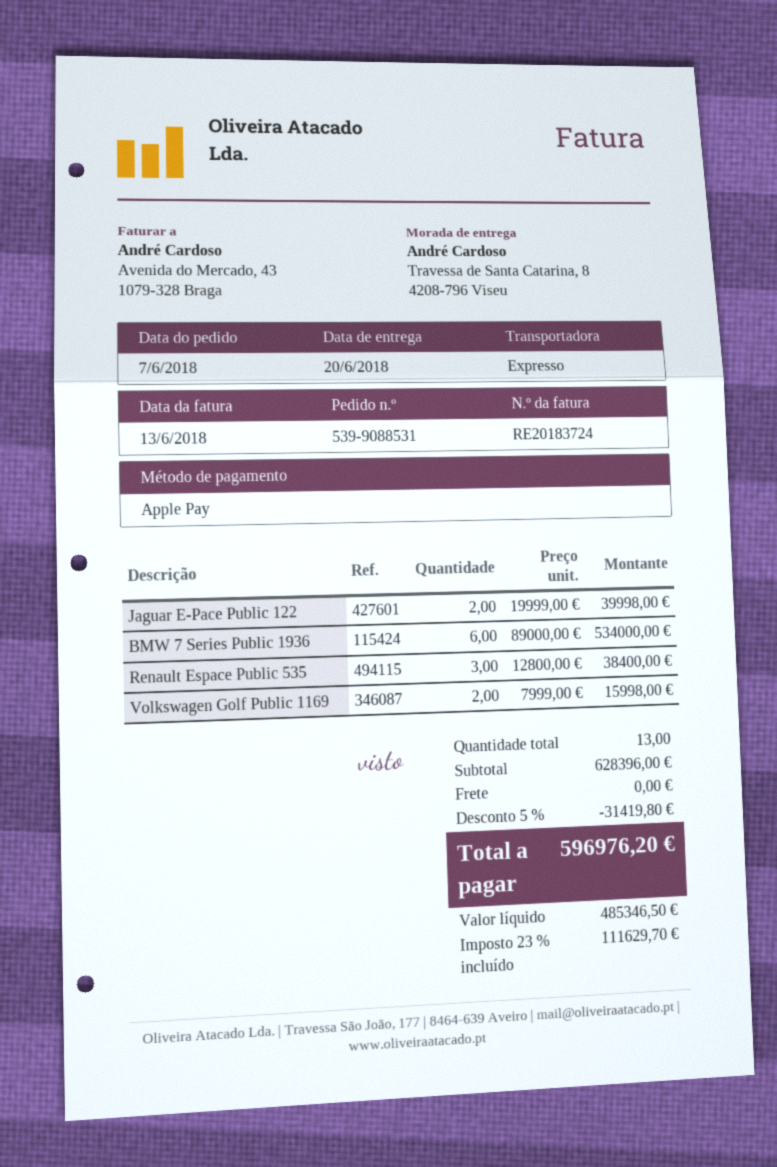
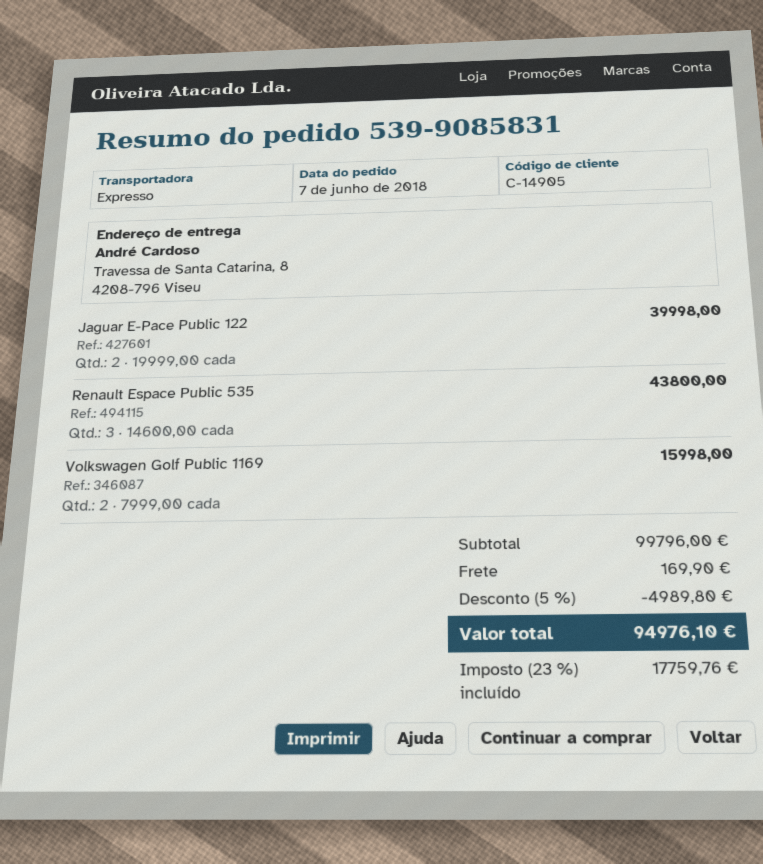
order number: 539-9088531 -> 539-9085831
BMW 7 Series Public 1936: 6 x 89000.00 = 534000.00 -> none
Renault Espace Public 535: 3 x 12800.00 = 38400.00 -> 3 x 14600.00 = 43800.00
subtotal: 628396.00 -> 99796.00
discount: 5% = 31419.80 -> 5% = 4989.80
shipping: 0.00 -> 169.90
tax: 23% = 111629.70 -> 23% = 17759.76
total: 596976.20 -> 94976.10

